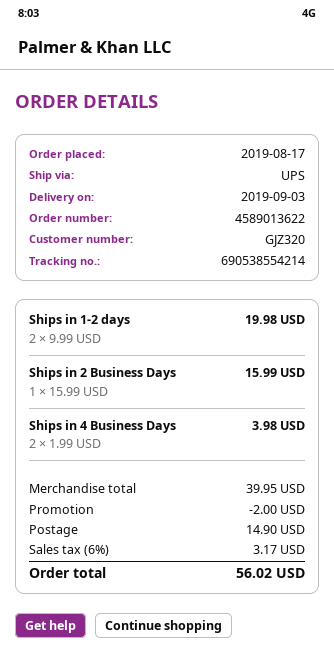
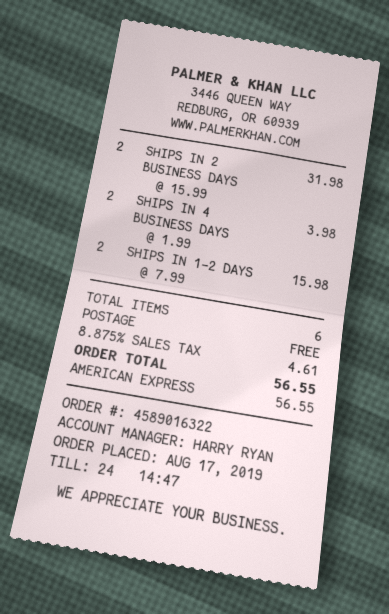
order number: 4589013622 -> 4589016322
Ships in 1-2 days: 2 x 9.99 = 19.98 -> 2 x 7.99 = 15.98
Ships in 2 Business Days: 1 x 15.99 = 15.99 -> 2 x 15.99 = 31.98
discount: 2.00 -> none
shipping: 14.90 -> 0.00
tax: 6% = 3.17 -> 8.875% = 4.61
total: 56.02 -> 56.55

